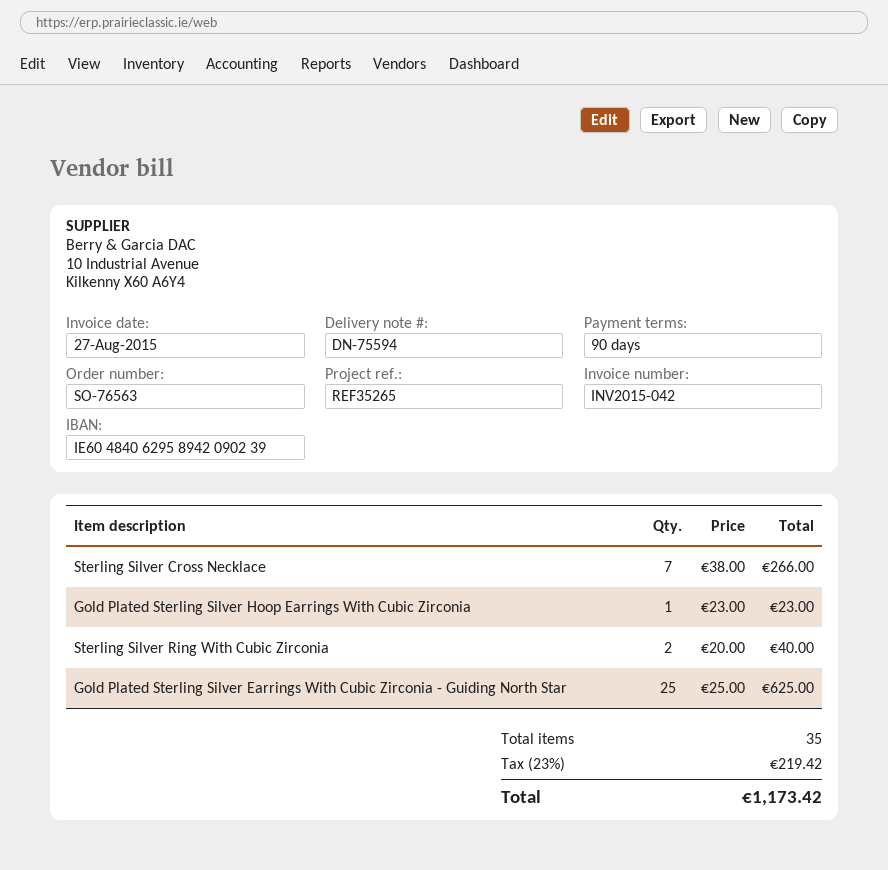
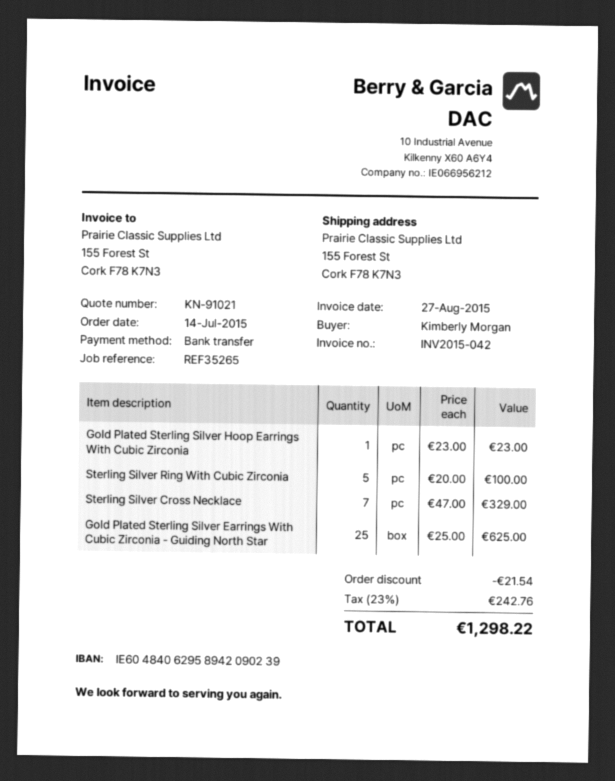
Sterling Silver Cross Necklace: 7 x 38.00 = 266.00 -> 7 x 47.00 = 329.00
Sterling Silver Ring With Cubic Zirconia: 2 x 20.00 = 40.00 -> 5 x 20.00 = 100.00
discount: none -> 21.54
tax: 23% = 219.42 -> 23% = 242.76
total: 1173.42 -> 1298.22

